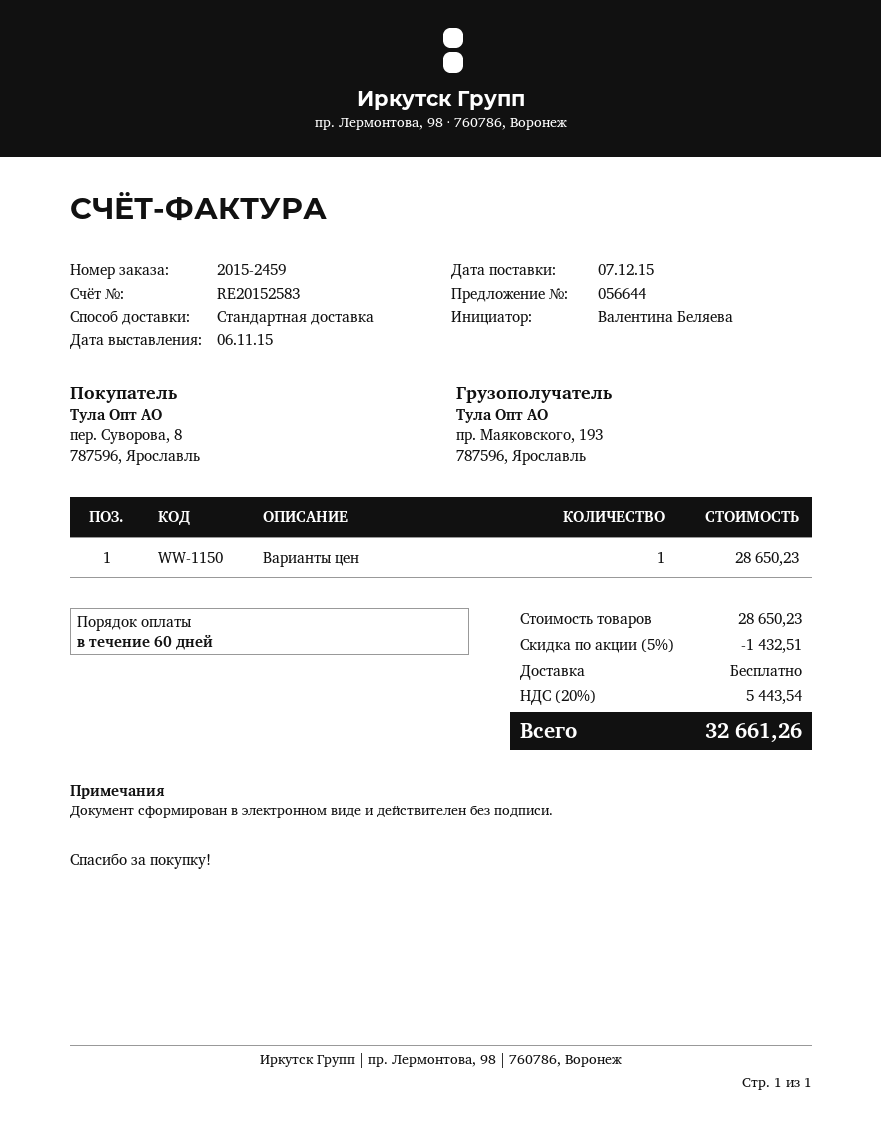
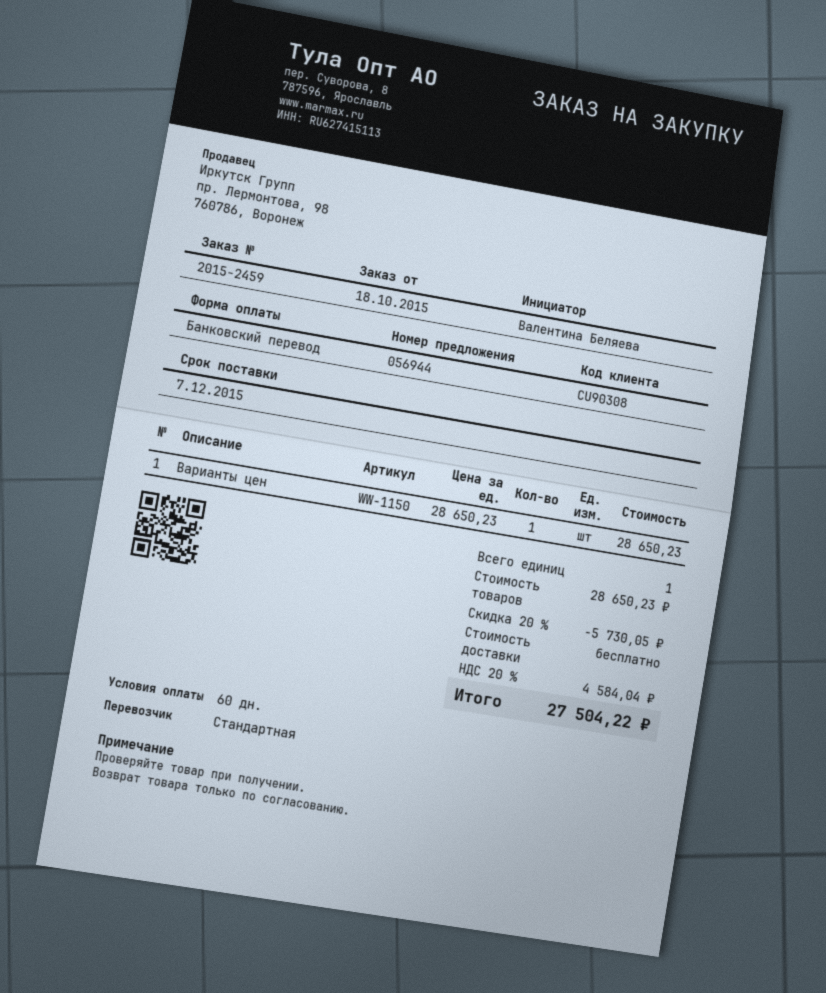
quote number: 056644 -> 056944
discount: 5% = 1432.51 -> 20% = 5730.05
tax: 20% = 5443.54 -> 20% = 4584.04
total: 32661.26 -> 27504.22

